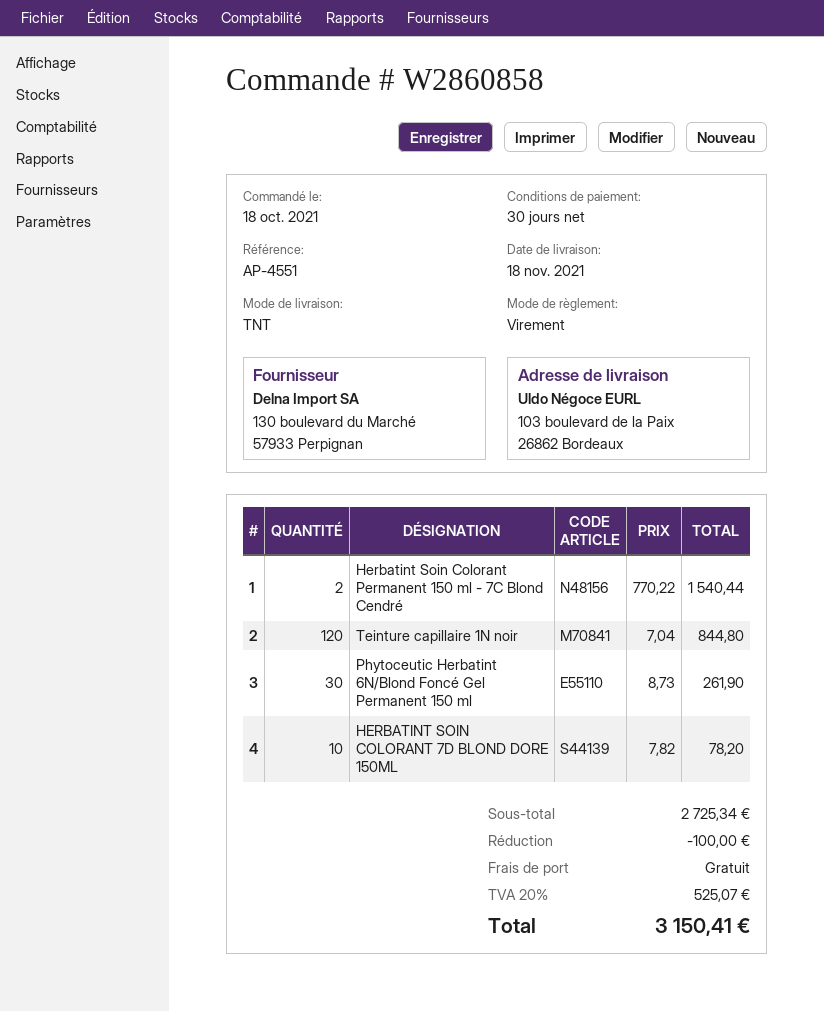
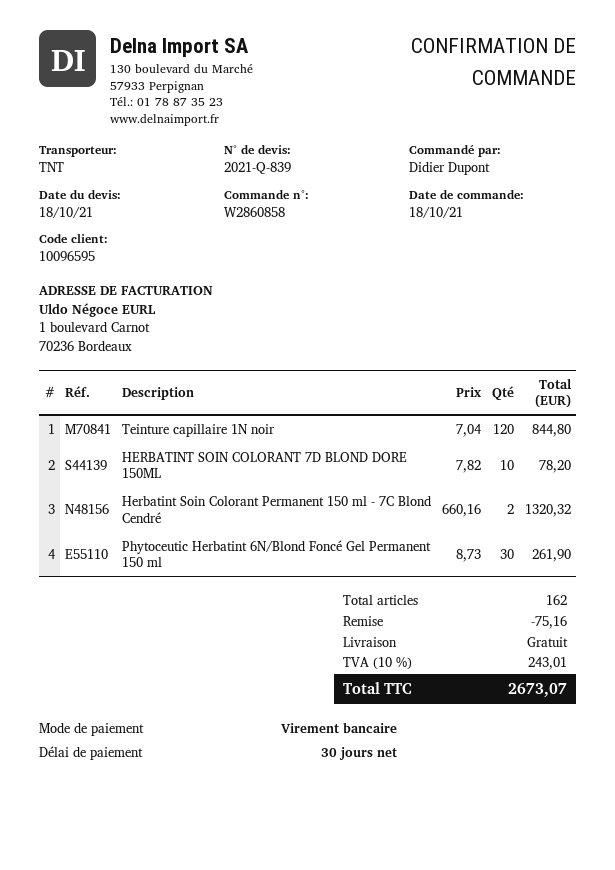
Herbatint Soin Colorant Permanent 150 ml - 7C Blond Cendré: 2 x 770.22 = 1540.44 -> 2 x 660.16 = 1320.32
discount: 100.00 -> 75.16
tax: 20% = 525.07 -> 10% = 243.01
total: 3150.41 -> 2673.07

